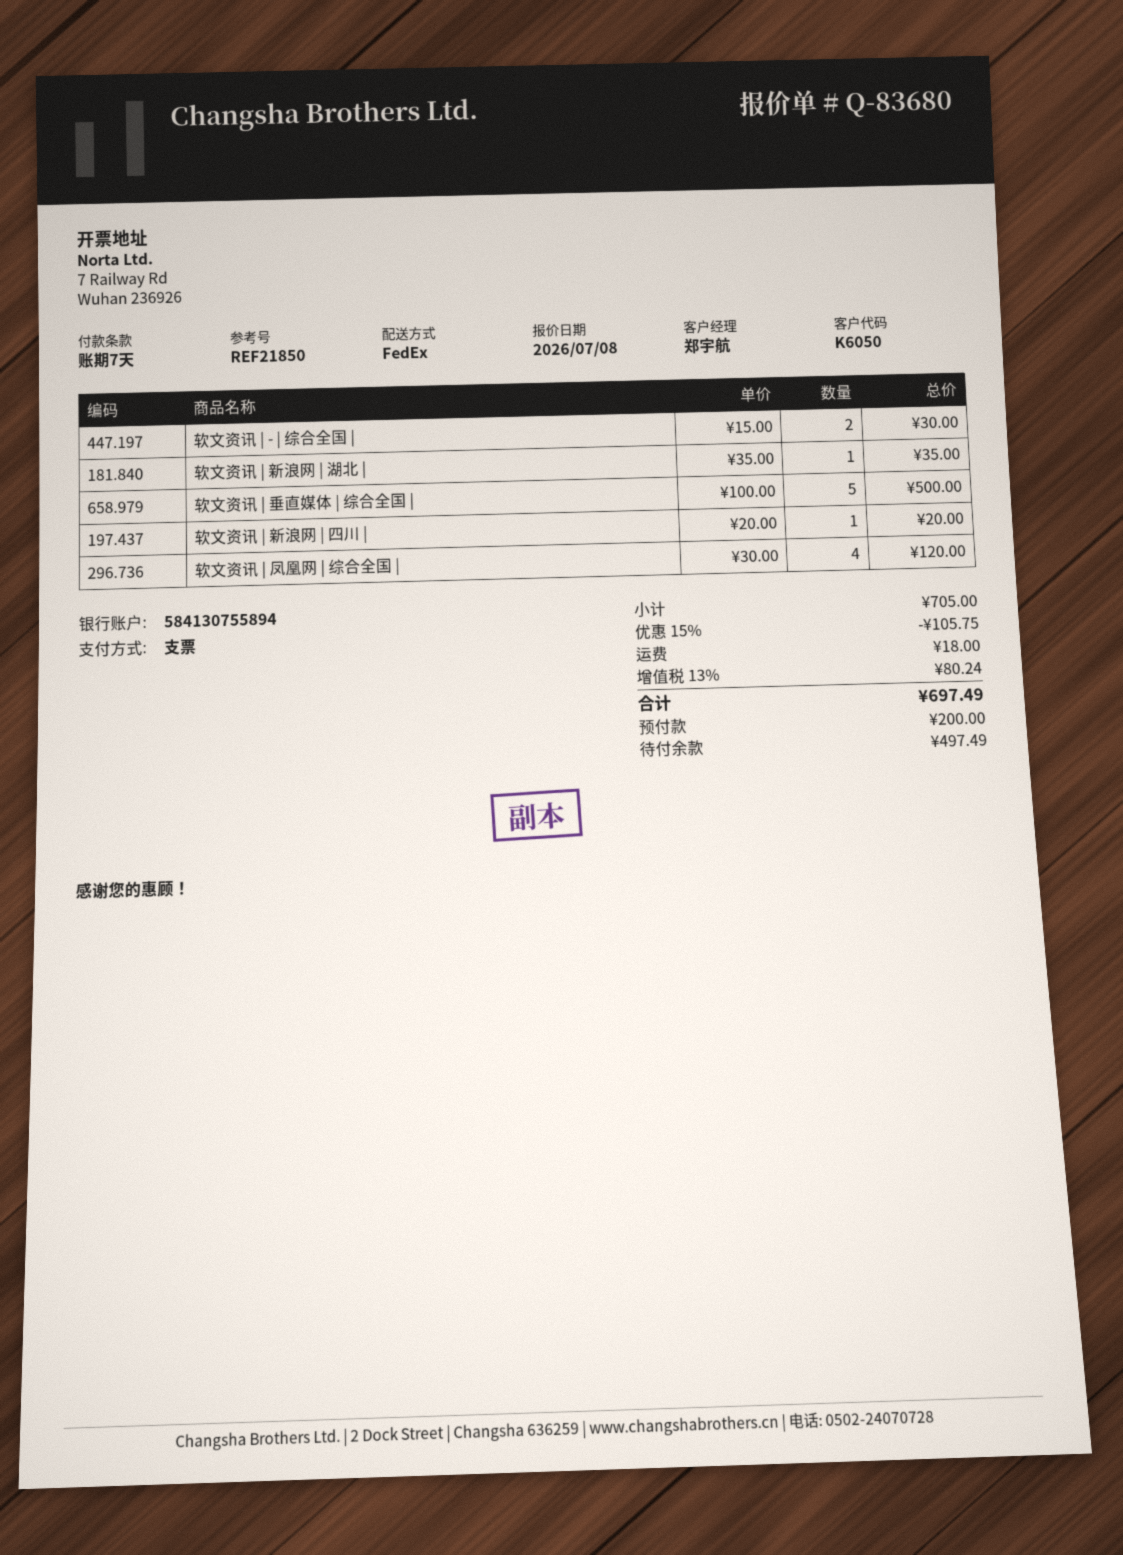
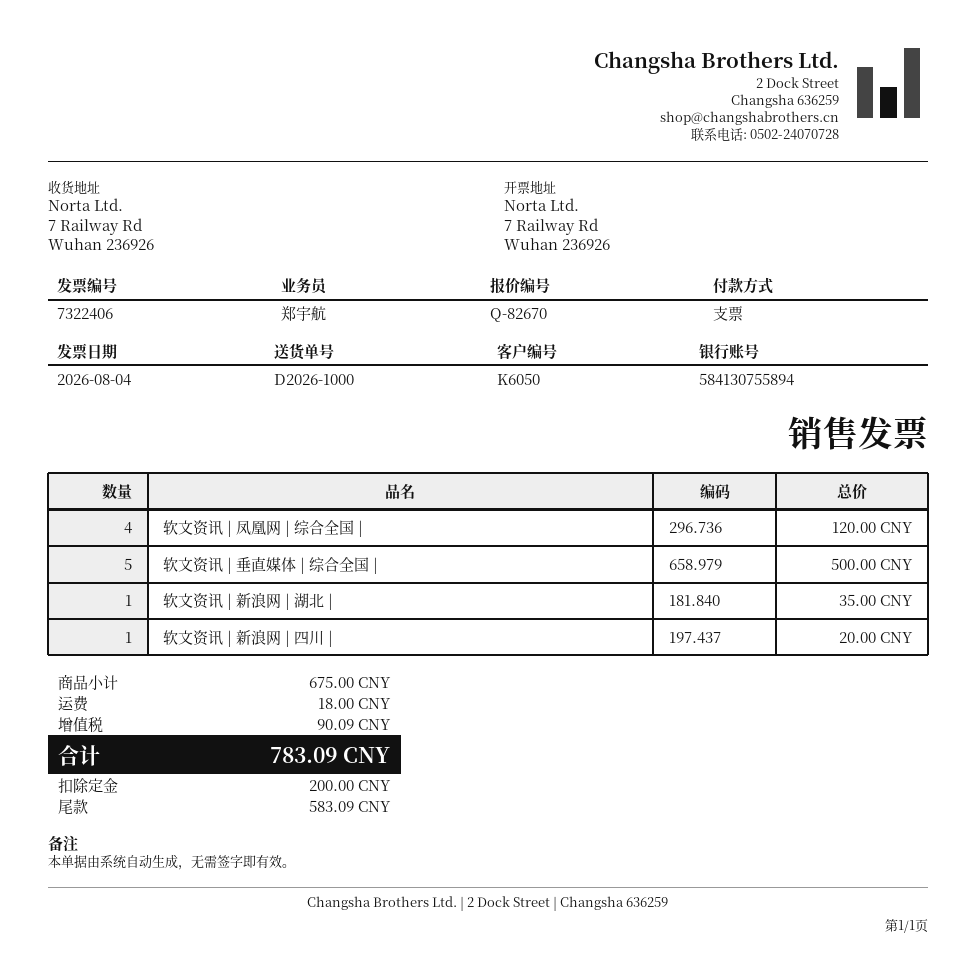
quote number: Q-83680 -> Q-82670
软文资讯 | - | 综合全国 |: 2 for 30.00 -> none
subtotal: 705.00 -> 675.00
discount: 15% = 105.75 -> none
tax: 80.24 -> 90.09
total: 697.49 -> 783.09
balance: 497.49 -> 583.09

